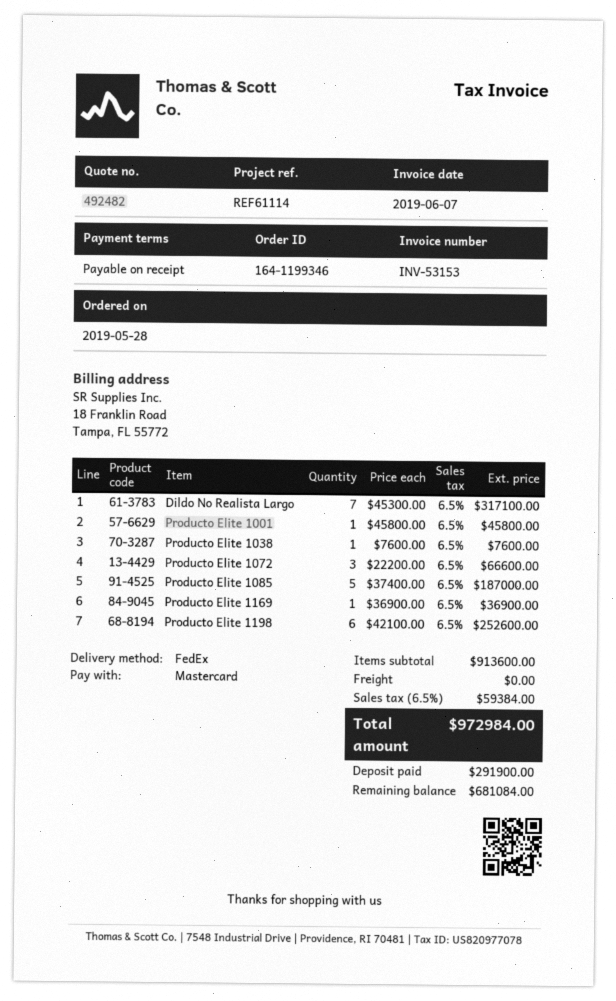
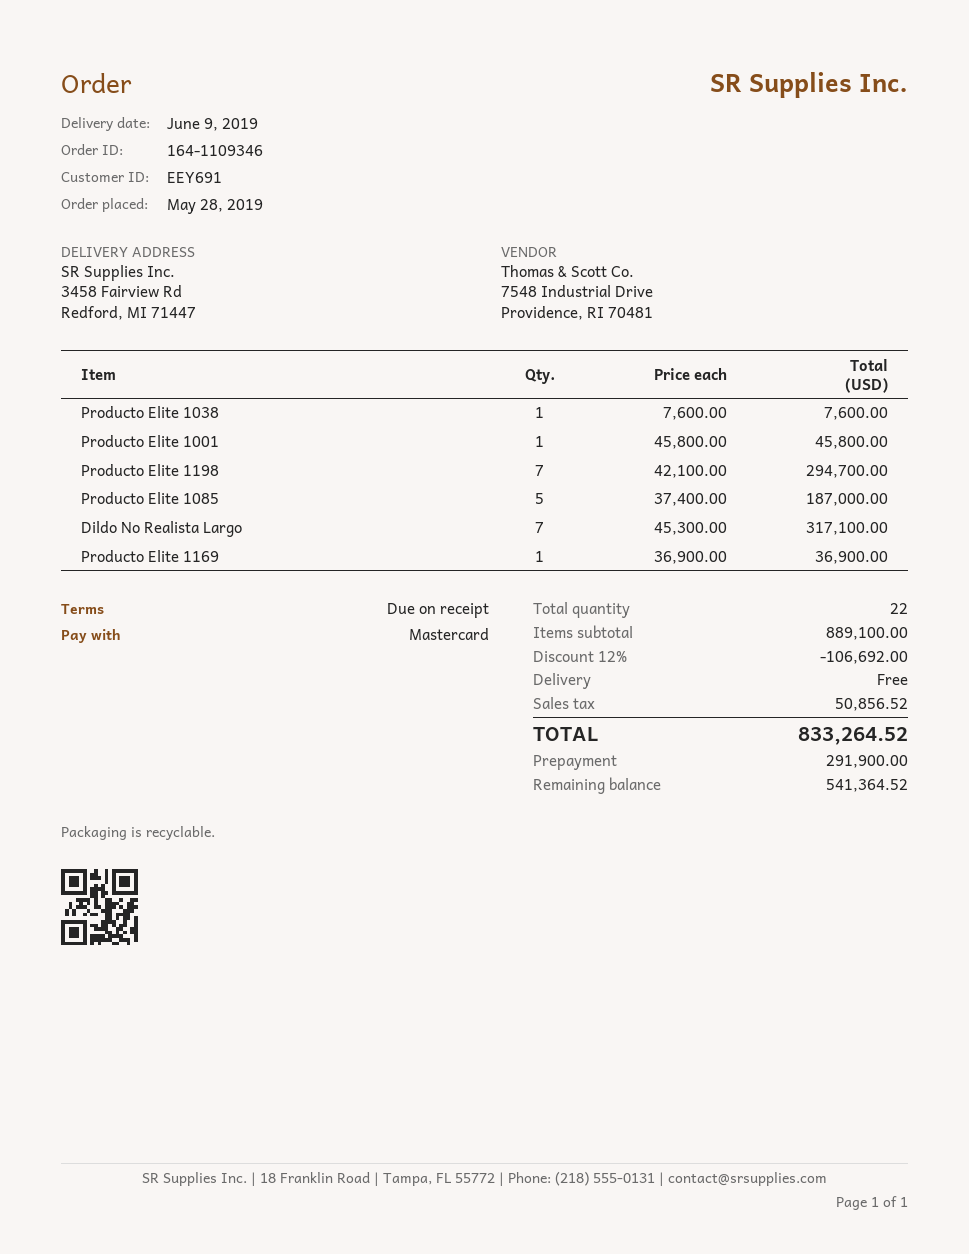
order number: 164-1199346 -> 164-1109346
Producto Elite 1072: 3 x 22200.00 = 66600.00 -> none
Producto Elite 1198: 6 x 42100.00 = 252600.00 -> 7 x 42100.00 = 294700.00
subtotal: 913600.00 -> 889100.00
discount: none -> 12% = 106692.00
tax: 59384.00 -> 50856.52
total: 972984.00 -> 833264.52
balance: 681084.00 -> 541364.52

